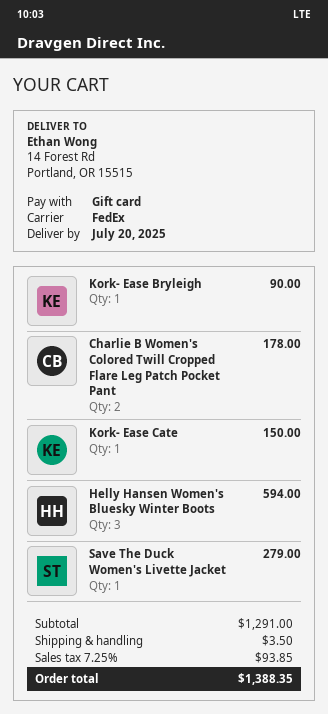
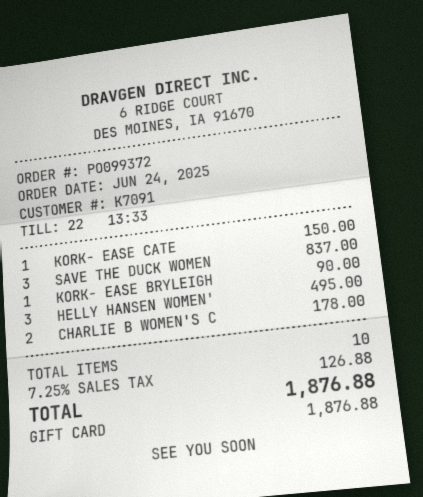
Helly Hansen Women's Bluesky Winter Boots: 3 for 594.00 -> 3 for 495.00
Save The Duck Women's Livette Jacket: 1 for 279.00 -> 3 for 837.00
shipping: 3.50 -> none
tax: 7.25% = 93.85 -> 7.25% = 126.88
total: 1388.35 -> 1876.88

